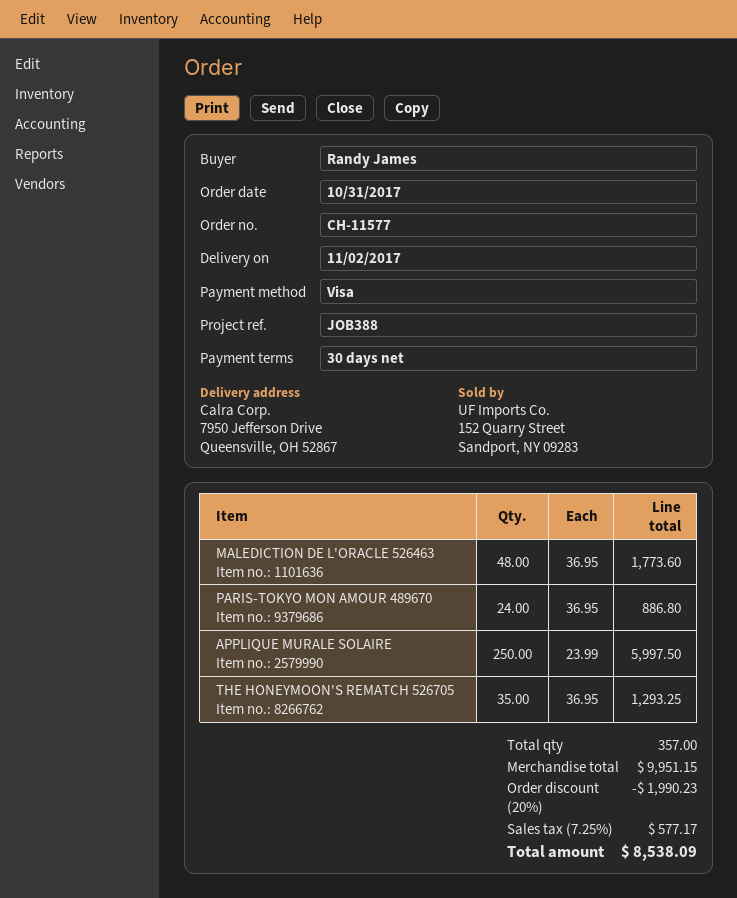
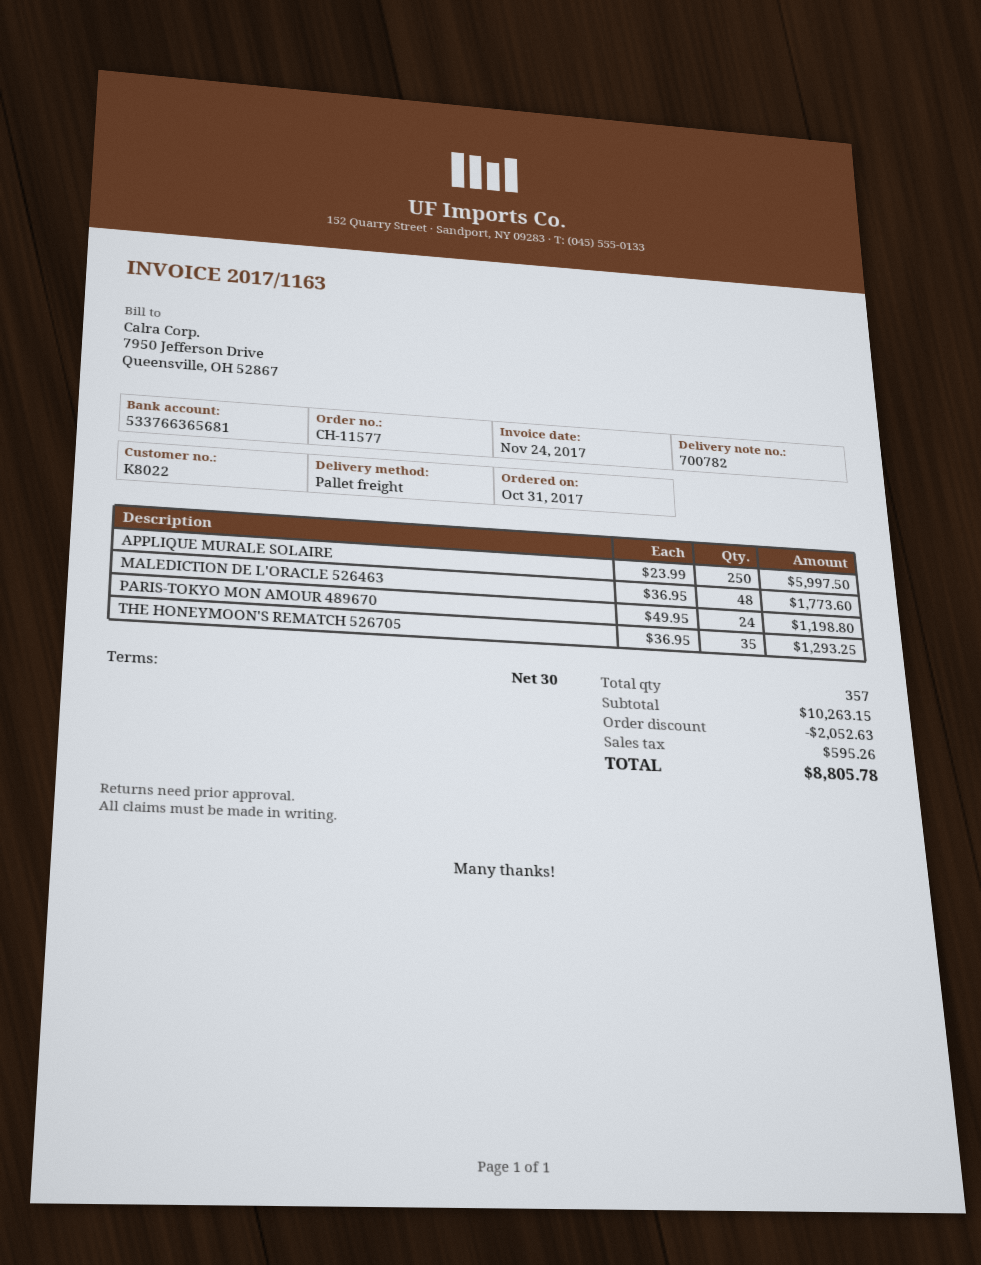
PARIS-TOKYO MON AMOUR 489670: 24 x 36.95 = 886.80 -> 24 x 49.95 = 1198.80
subtotal: 9951.15 -> 10263.15
discount: 1990.23 -> 2052.63
tax: 577.17 -> 595.26
total: 8538.09 -> 8805.78

